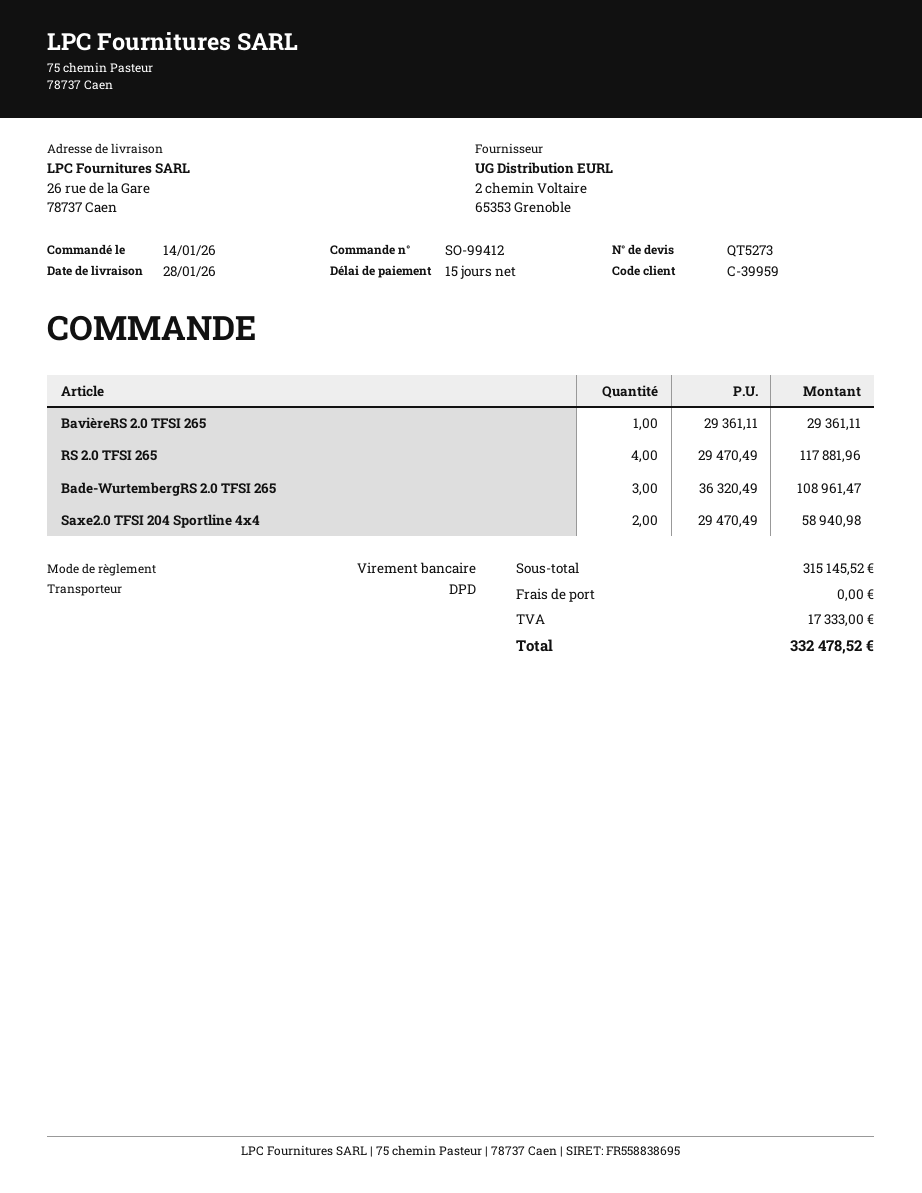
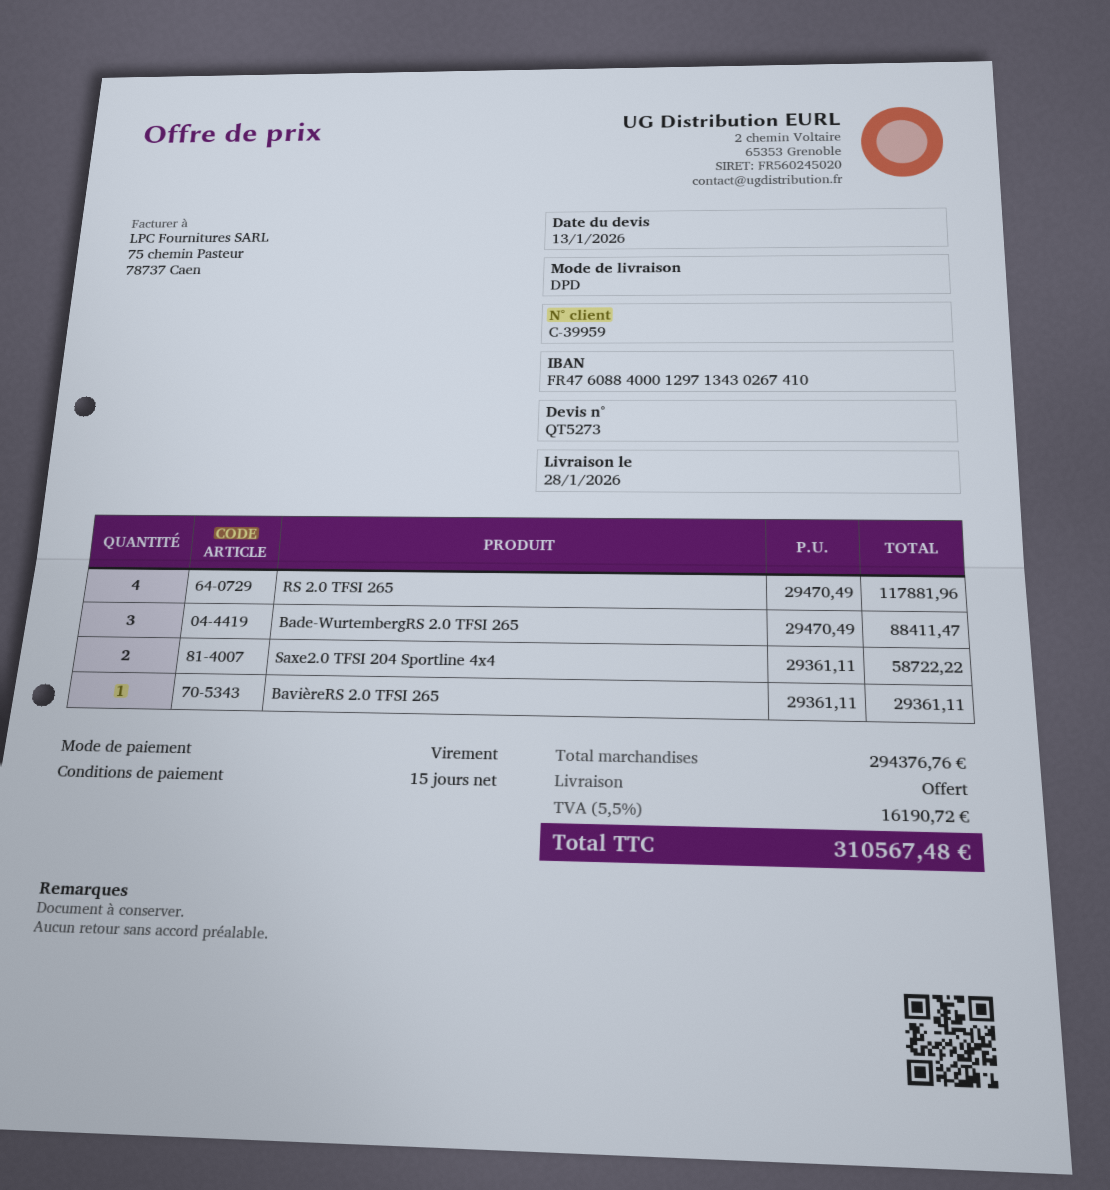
Bade-WurtembergRS 2.0 TFSI 265: 3 x 36320.49 = 108961.47 -> 3 x 29470.49 = 88411.47
Saxe2.0 TFSI 204 Sportline 4x4: 2 x 29470.49 = 58940.98 -> 2 x 29361.11 = 58722.22
subtotal: 315145.52 -> 294376.76
tax: 17333.00 -> 16190.72
total: 332478.52 -> 310567.48

